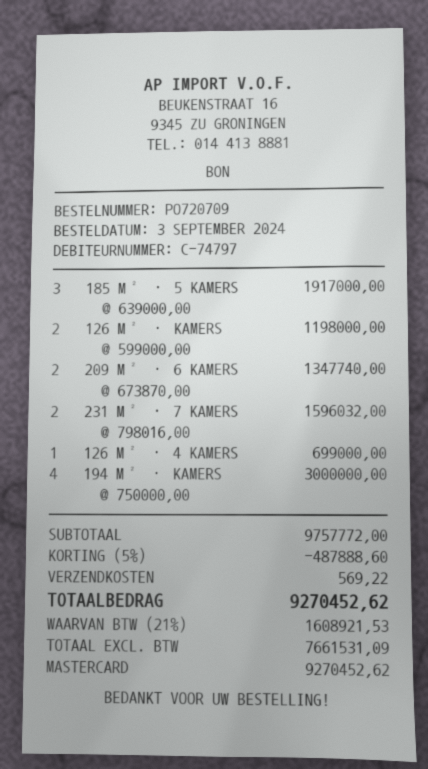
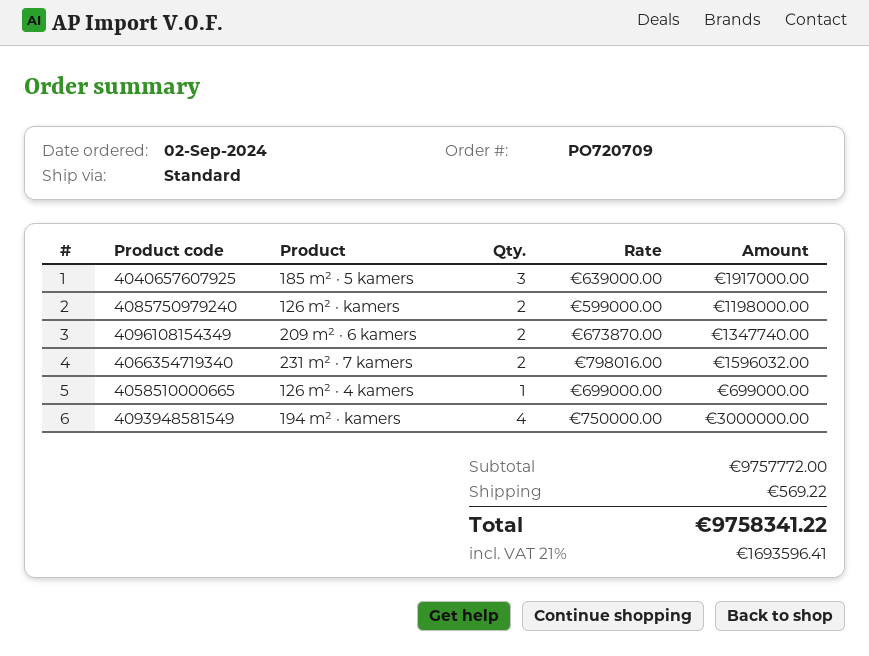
order date: 2024-09-03 -> 2024-09-02
discount: 5% = 487888.60 -> none
tax: 21% = 1608921.53 -> 21% = 1693596.41
total: 9270452.62 -> 9758341.22

